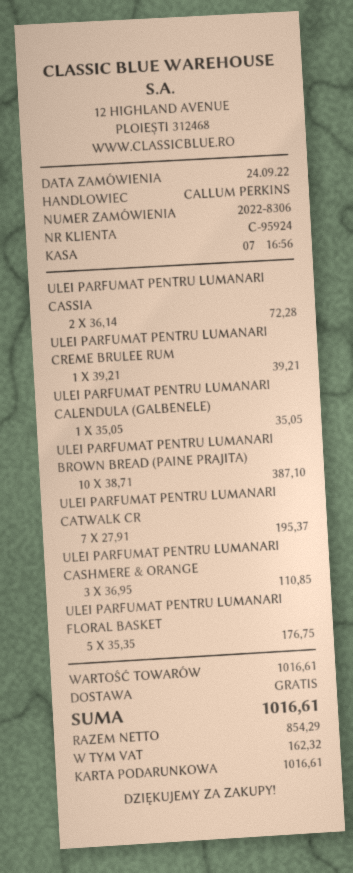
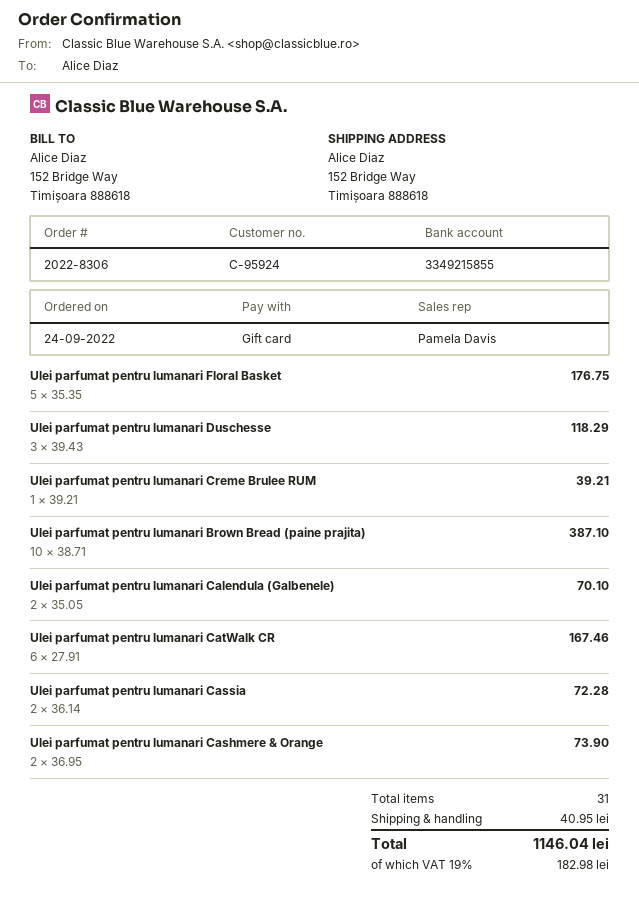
sales rep: CALLUM PERKINS -> Pamela Davis
ULEI PARFUMAT PENTRU LUMANARI CALENDULA (GALBENELE): 1 x 35.05 = 35.05 -> 2 x 35.05 = 70.10
ULEI PARFUMAT PENTRU LUMANARI CATWALK CR: 7 x 27.91 = 195.37 -> 6 x 27.91 = 167.46
ULEI PARFUMAT PENTRU LUMANARI CASHMERE & ORANGE: 3 x 36.95 = 110.85 -> 2 x 36.95 = 73.90
Ulei parfumat pentru lumanari Duschesse: none -> 3 x 39.43 = 118.29
shipping: 0.00 -> 40.95
tax: 162.32 -> 182.98
total: 1016.61 -> 1146.04

